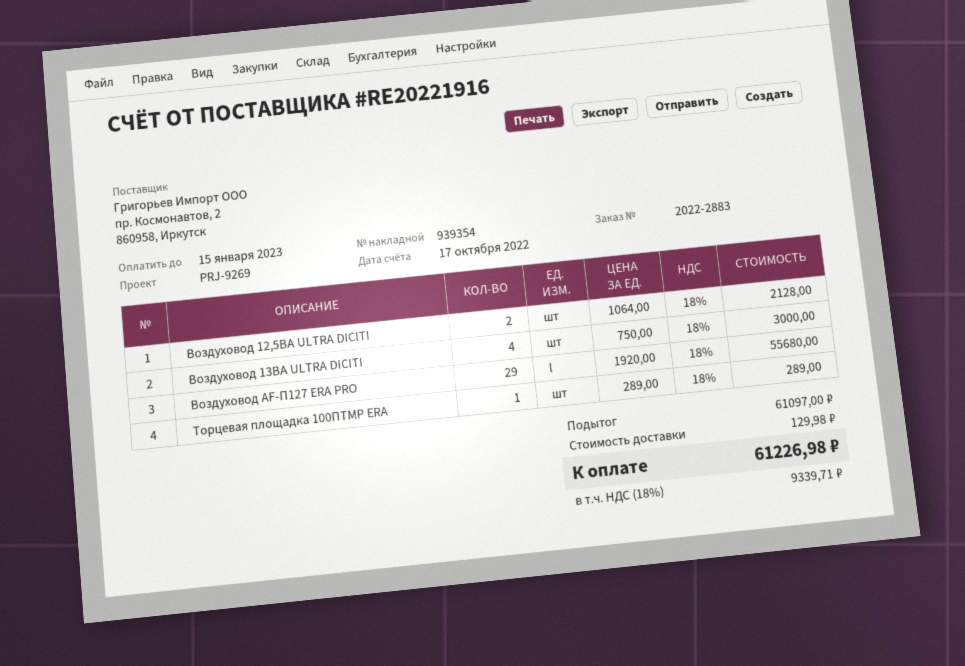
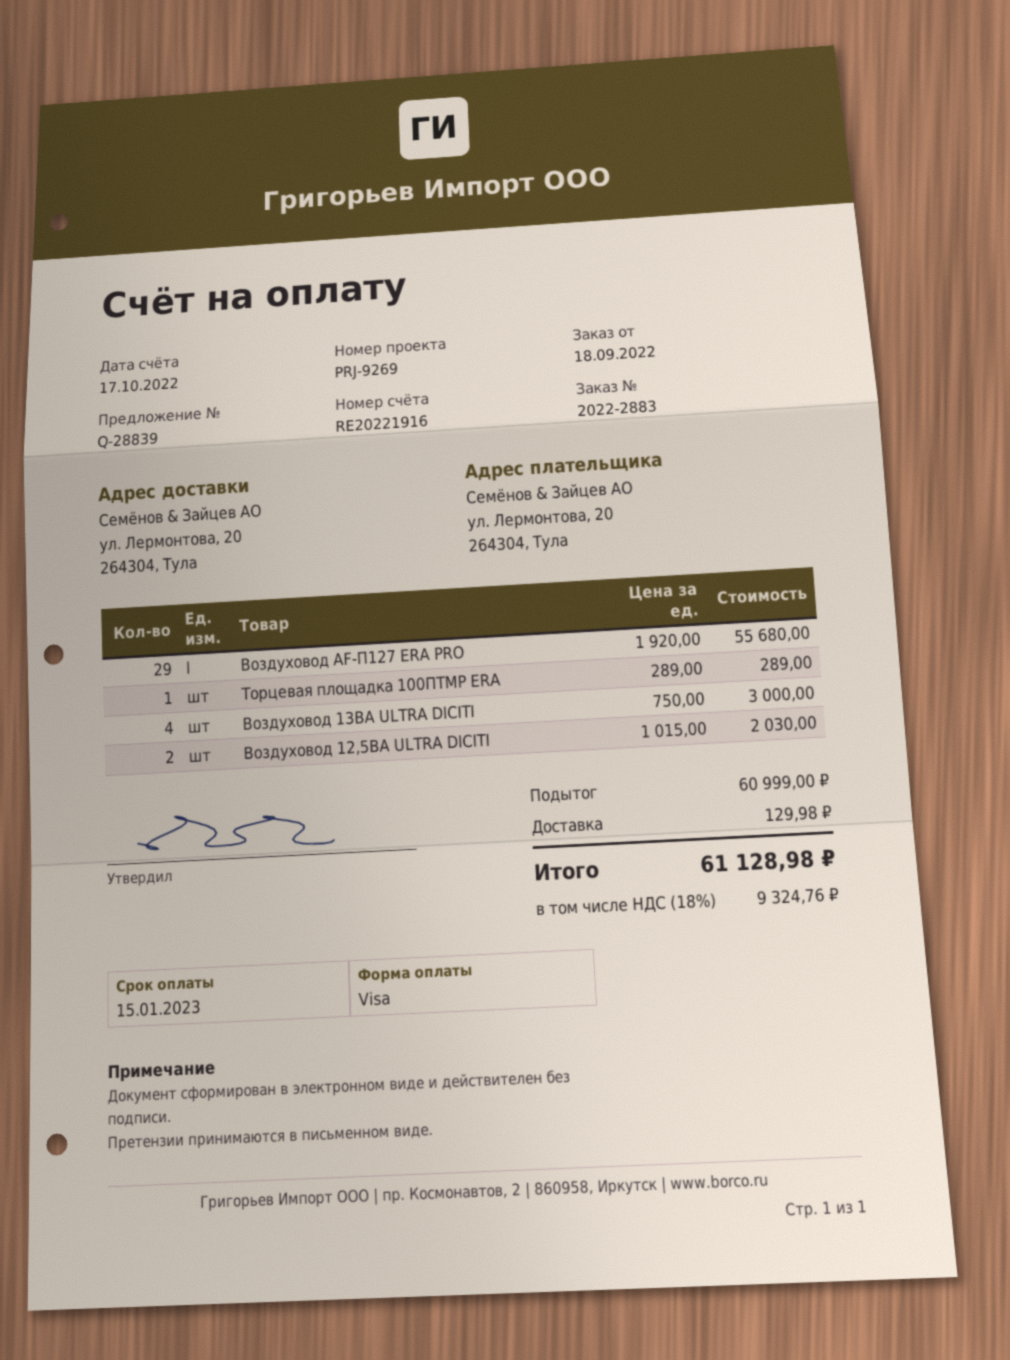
Воздуховод 12,5ВА ULTRA DICITI: 2 x 1064.00 = 2128.00 -> 2 x 1015.00 = 2030.00
subtotal: 61097.00 -> 60999.00
tax: 18% = 9339.71 -> 18% = 9324.76
total: 61226.98 -> 61128.98

